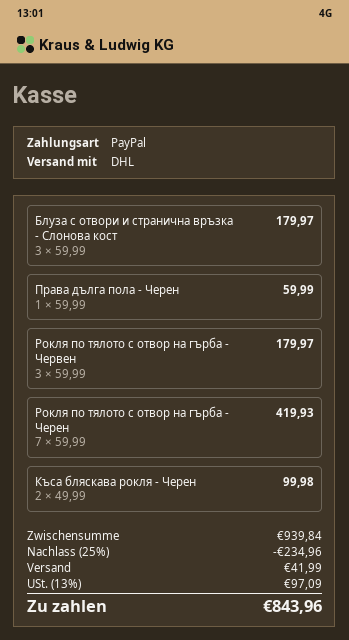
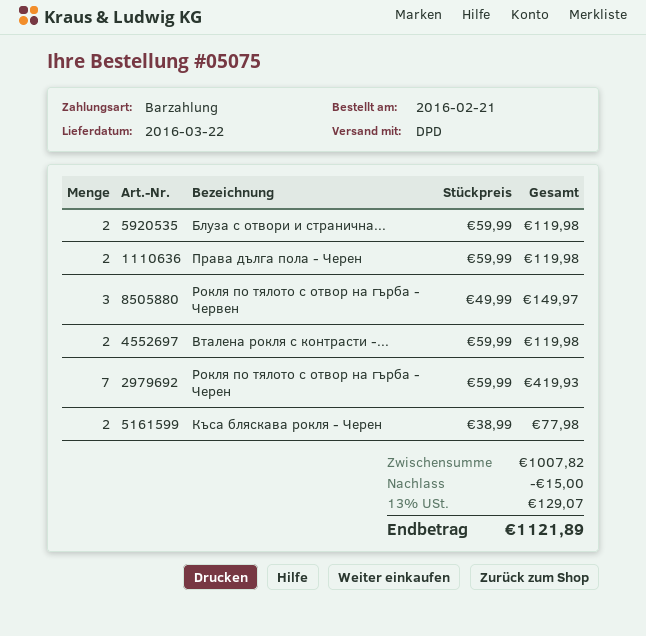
payment method: PayPal -> cash
shipping method: DHL -> DPD
Блуза с отвори и странична връзка - Слонова кост: 3 x 59.99 = 179.97 -> 2 x 59.99 = 119.98
Права дълга пола - Черен: 1 x 59.99 = 59.99 -> 2 x 59.99 = 119.98
Рокля по тялото с отвор на гърба - Червен: 3 x 59.99 = 179.97 -> 3 x 49.99 = 149.97
Къса бляскава рокля - Черен: 2 x 49.99 = 99.98 -> 2 x 38.99 = 77.98
Вталена рокля с контрасти -...: none -> 2 x 59.99 = 119.98
subtotal: 939.84 -> 1007.82
discount: 234.96 -> 15.00
shipping: 41.99 -> none
tax: 13% = 97.09 -> 13% = 129.07
total: 843.96 -> 1121.89

